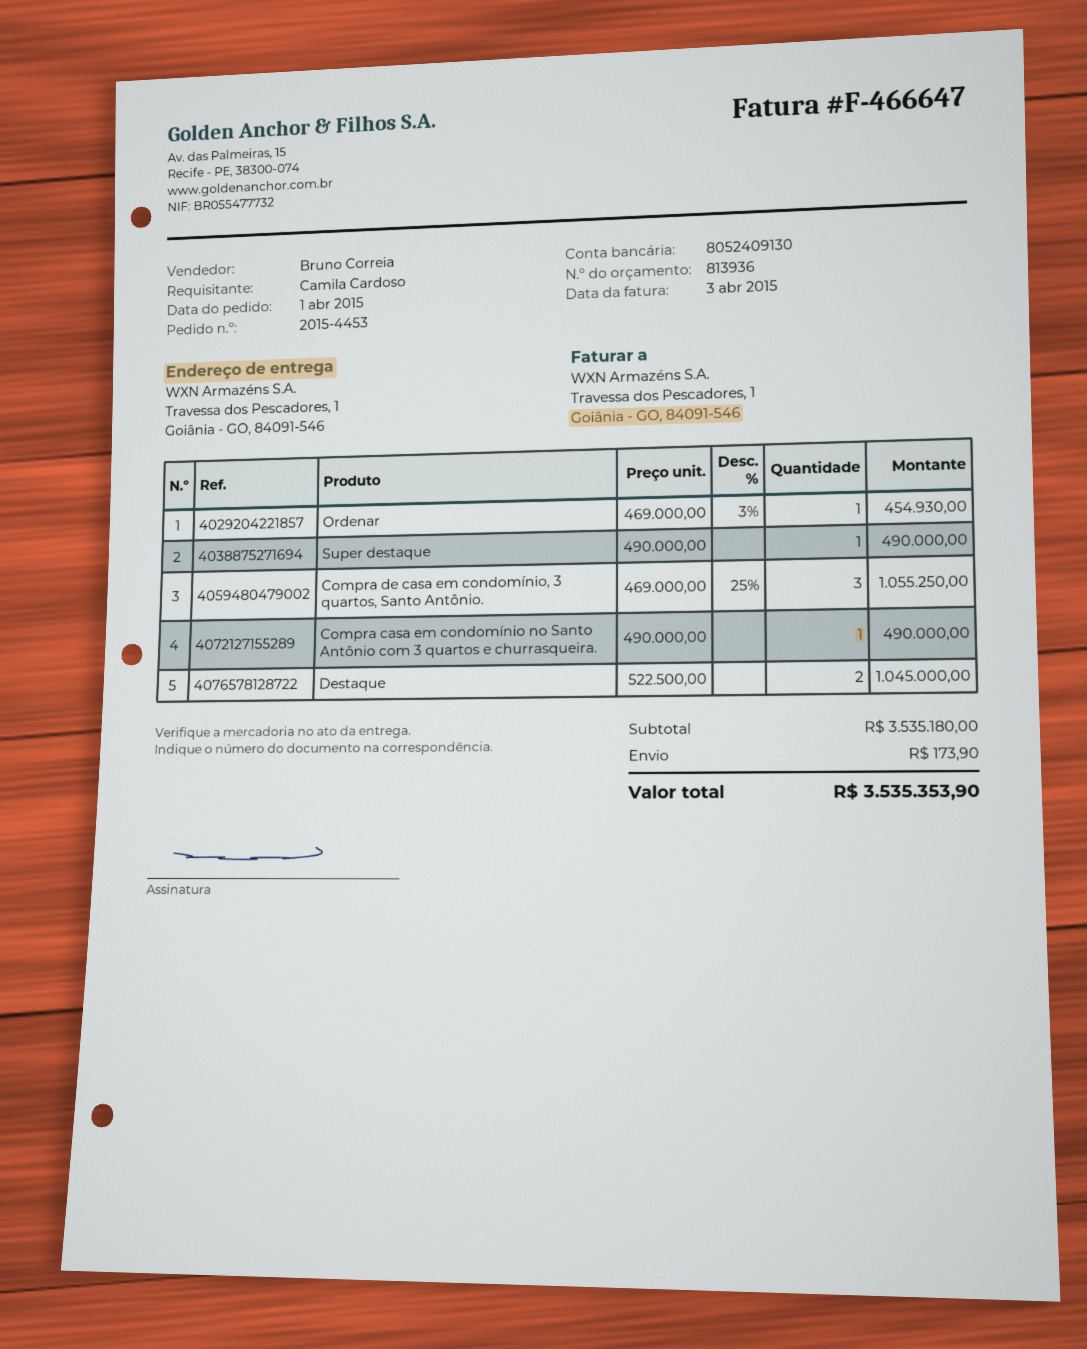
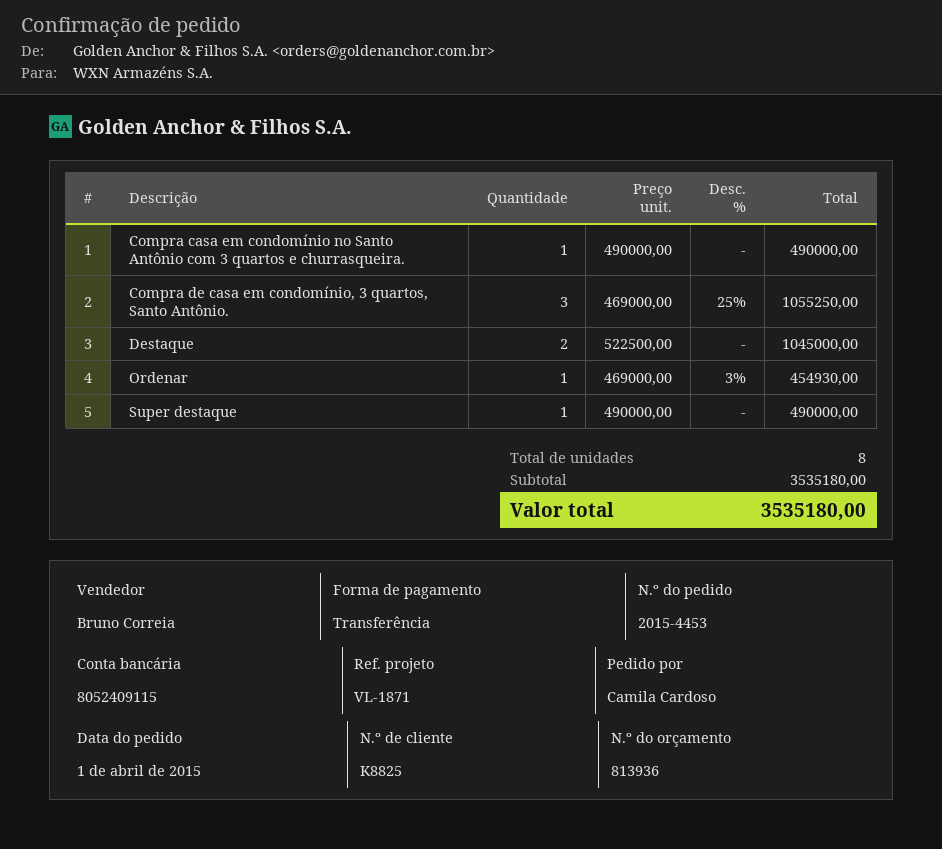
bank account: 8052409130 -> 8052409115
shipping: 173.90 -> none
total: 3535353.90 -> 3535180.00

